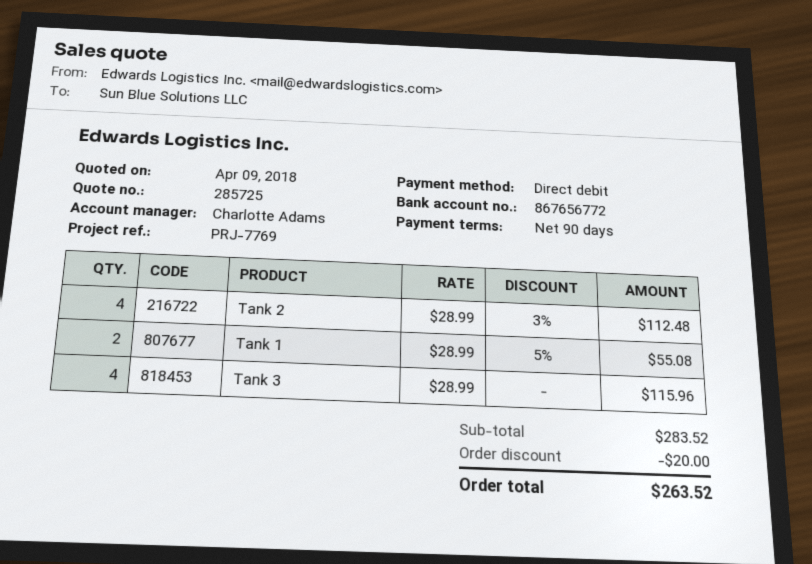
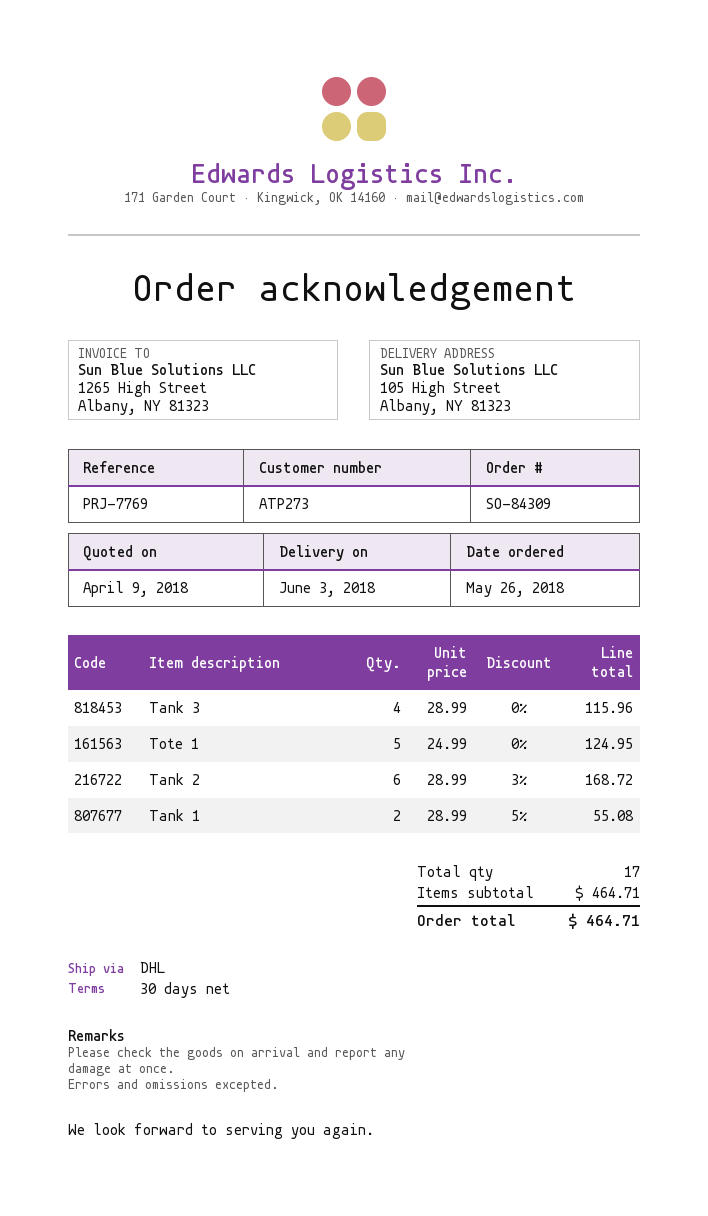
payment terms: 90 days -> 30 days
Tank 2: 4 x 28.99 - 3% = 112.48 -> 6 x 28.99 - 3% = 168.72
Tote 1: none -> 5 x 24.99 = 124.95
subtotal: 283.52 -> 464.71
discount: 20.00 -> none
total: 263.52 -> 464.71

